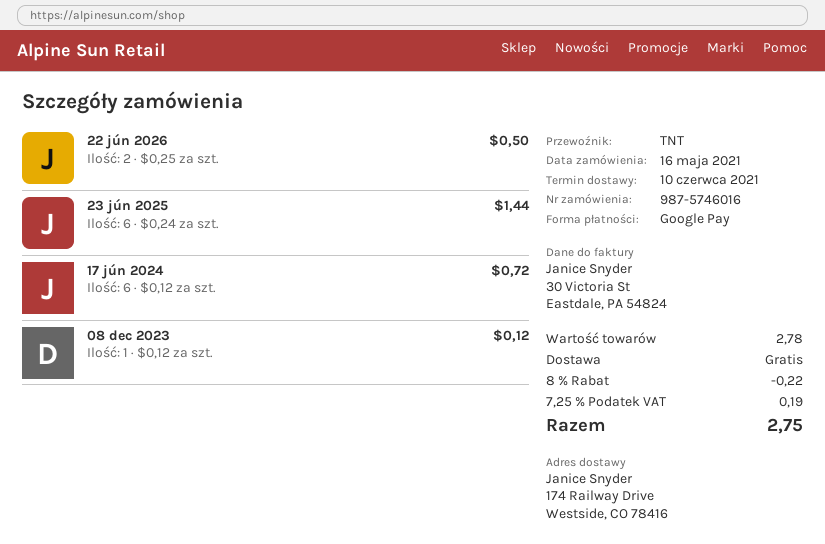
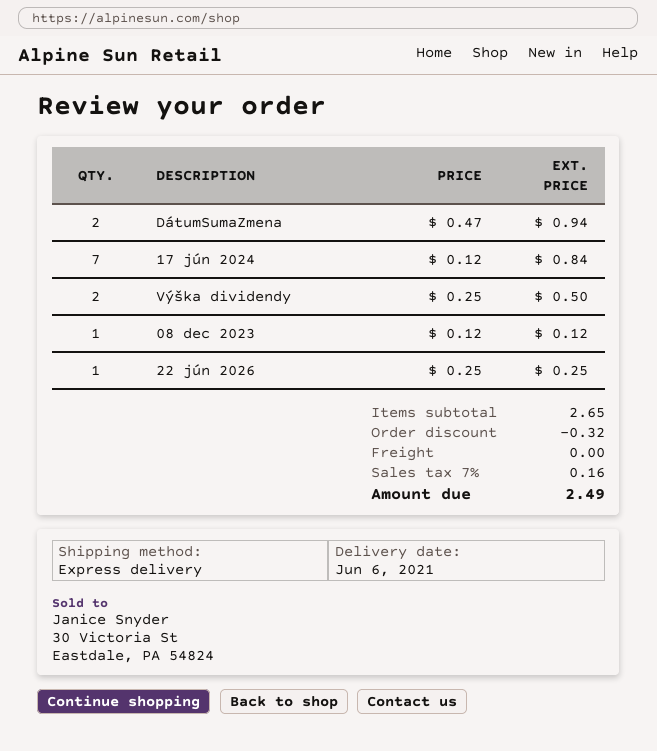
delivery date: 2021-06-10 -> 2021-06-06
shipping method: TNT -> express
22 jún 2026: 2 x 0.25 = 0.50 -> 1 x 0.25 = 0.25
23 jún 2025: 6 x 0.24 = 1.44 -> none
17 jún 2024: 6 x 0.12 = 0.72 -> 7 x 0.12 = 0.84
DátumSumaZmena: none -> 2 x 0.47 = 0.94
Výška dividendy: none -> 2 x 0.25 = 0.50
subtotal: 2.78 -> 2.65
discount: 0.22 -> 0.32
tax: 7.25% = 0.19 -> 7% = 0.16
total: 2.75 -> 2.49

